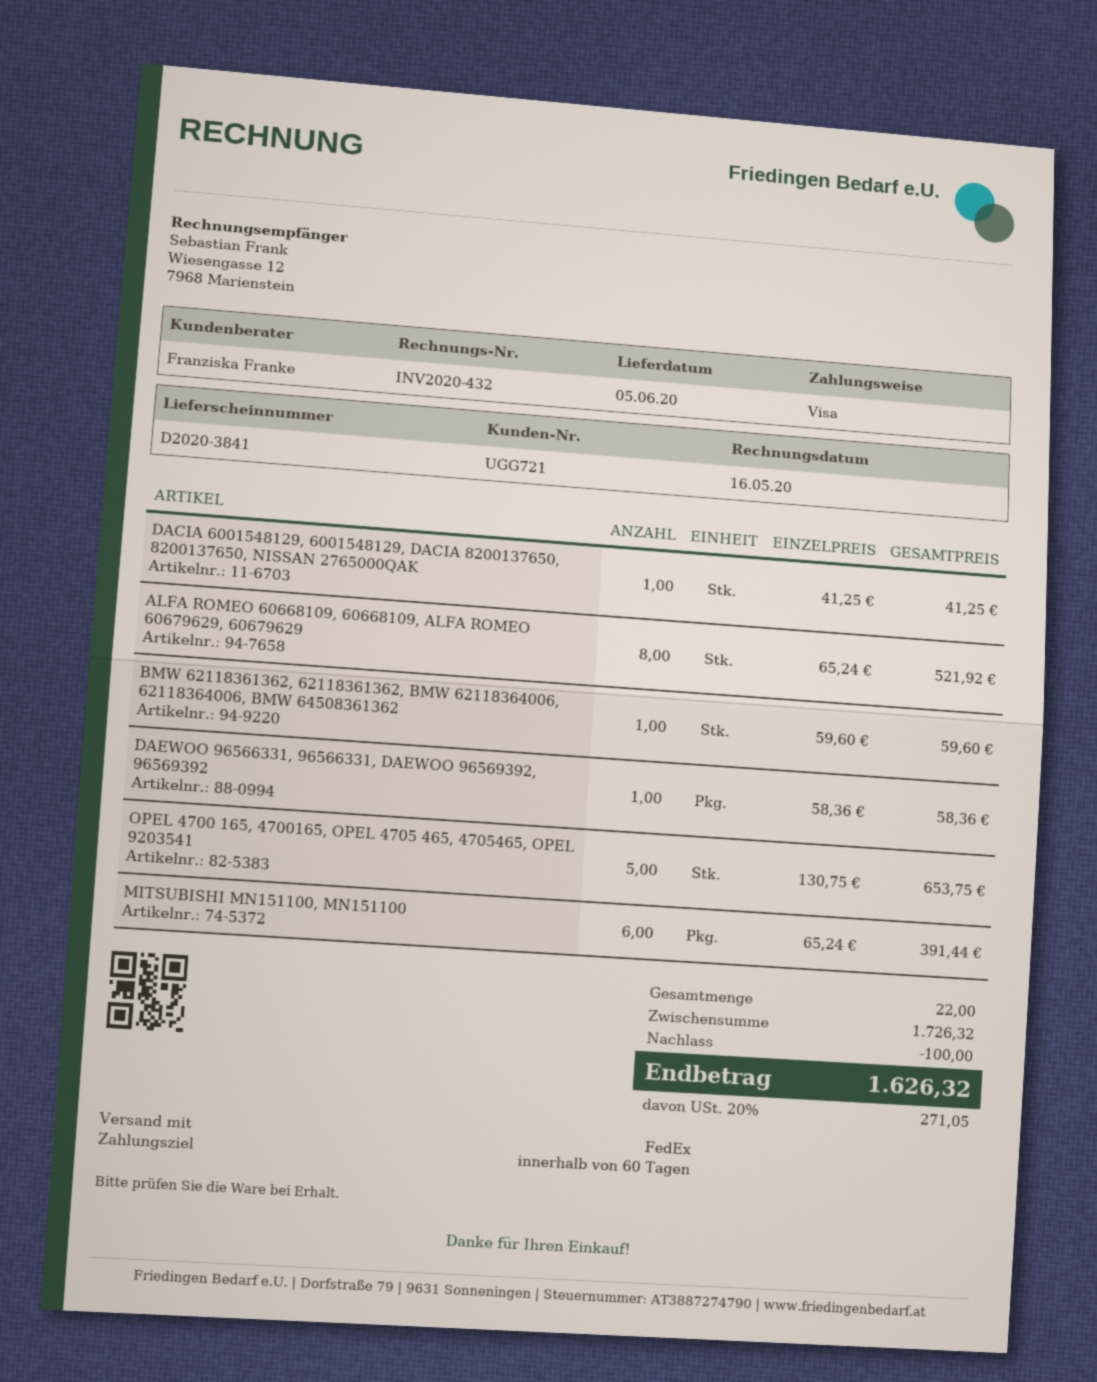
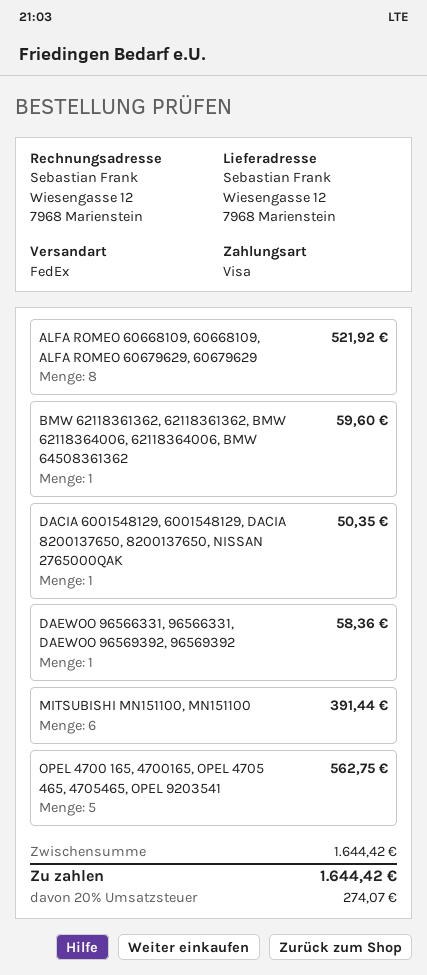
DACIA 6001548129, 6001548129, DACIA 8200137650, 8200137650, NISSAN 2765000QAK: 1 for 41.25 -> 1 for 50.35
OPEL 4700 165, 4700165, OPEL 4705 465, 4705465, OPEL 9203541: 5 for 653.75 -> 5 for 562.75
subtotal: 1726.32 -> 1644.42
discount: 100.00 -> none
tax: 20% = 271.05 -> 20% = 274.07
total: 1626.32 -> 1644.42

